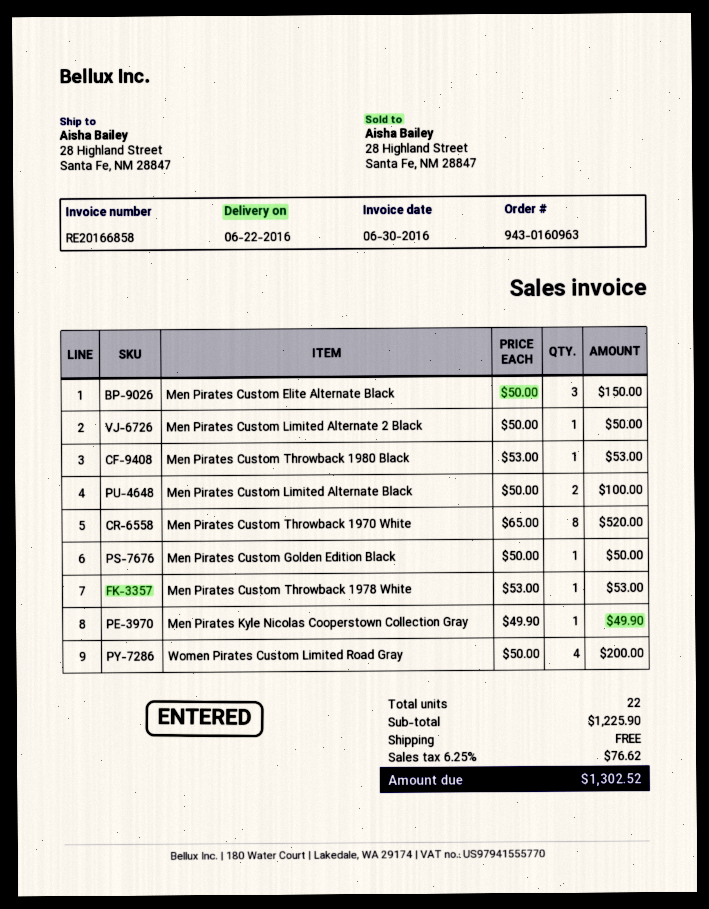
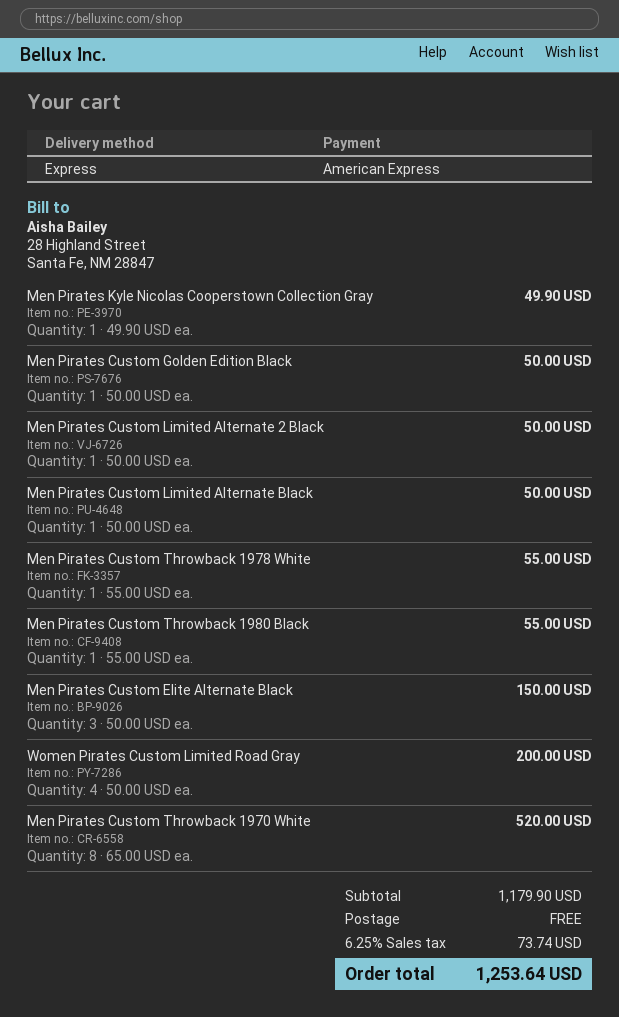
Men Pirates Custom Throwback 1980 Black: 1 x 53.00 = 53.00 -> 1 x 55.00 = 55.00
Men Pirates Custom Limited Alternate Black: 2 x 50.00 = 100.00 -> 1 x 50.00 = 50.00
Men Pirates Custom Throwback 1978 White: 1 x 53.00 = 53.00 -> 1 x 55.00 = 55.00
subtotal: 1225.90 -> 1179.90
tax: 6.25% = 76.62 -> 6.25% = 73.74
total: 1302.52 -> 1253.64

